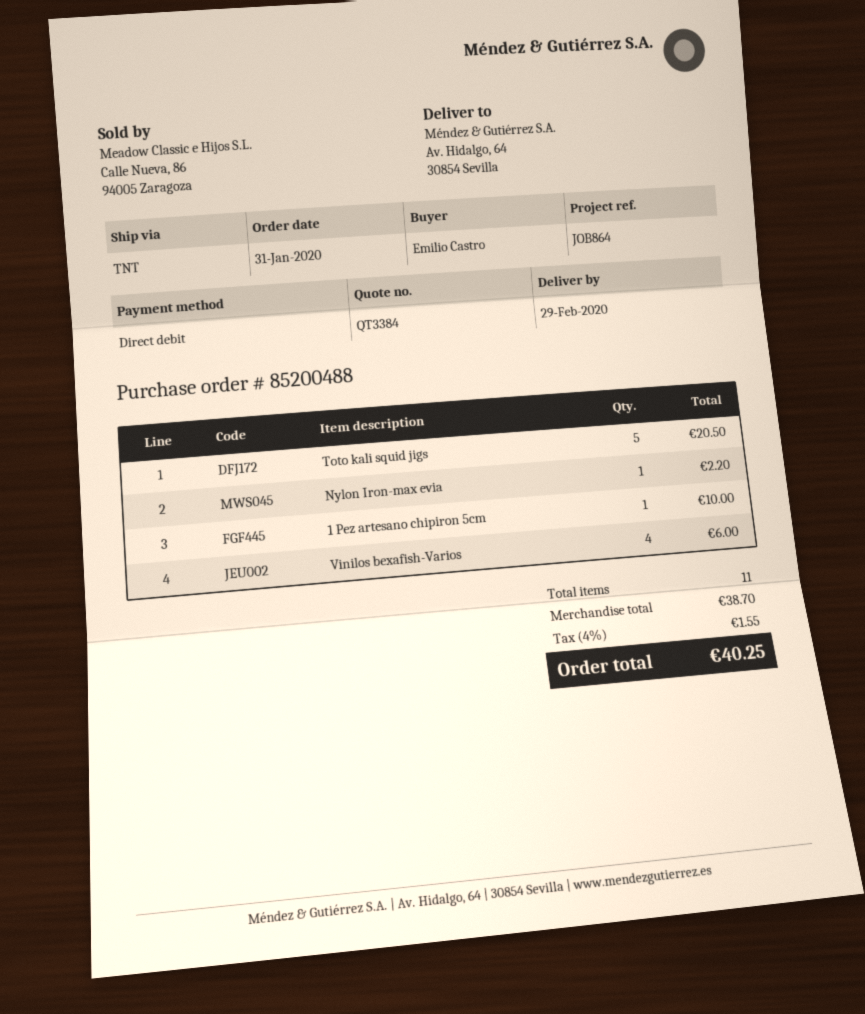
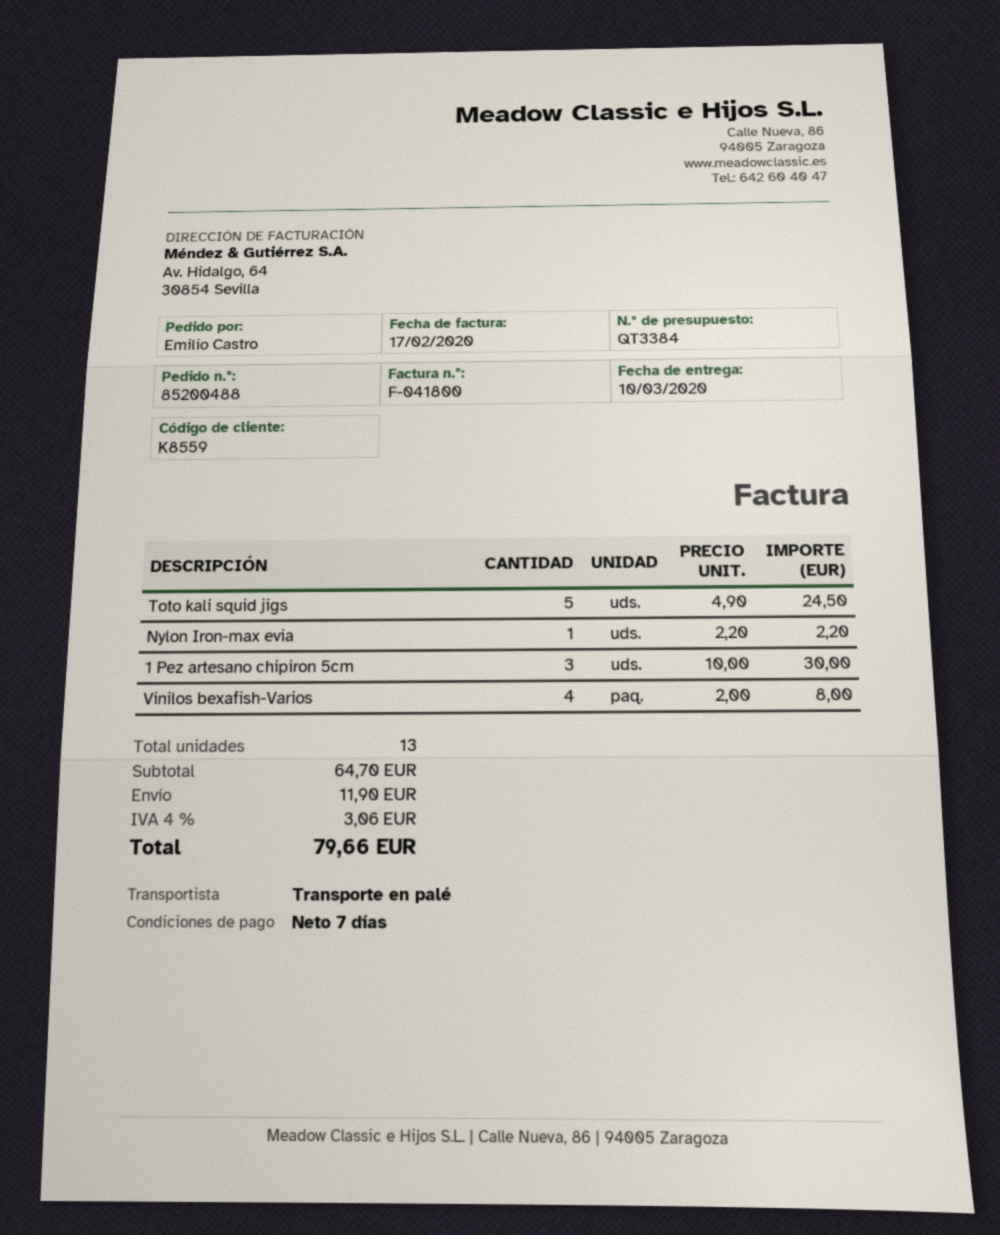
delivery date: 2020-02-29 -> 2020-03-10
shipping method: TNT -> pallet freight
Toto kali squid jigs: 5 for 20.50 -> 5 for 24.50
1 Pez artesano chipiron 5cm: 1 for 10.00 -> 3 for 30.00
Vinilos bexafish-Varios: 4 for 6.00 -> 4 for 8.00
total quantity: 11 -> 13
subtotal: 38.70 -> 64.70
shipping: none -> 11.90
tax: 4% = 1.55 -> 4% = 3.06
total: 40.25 -> 79.66

